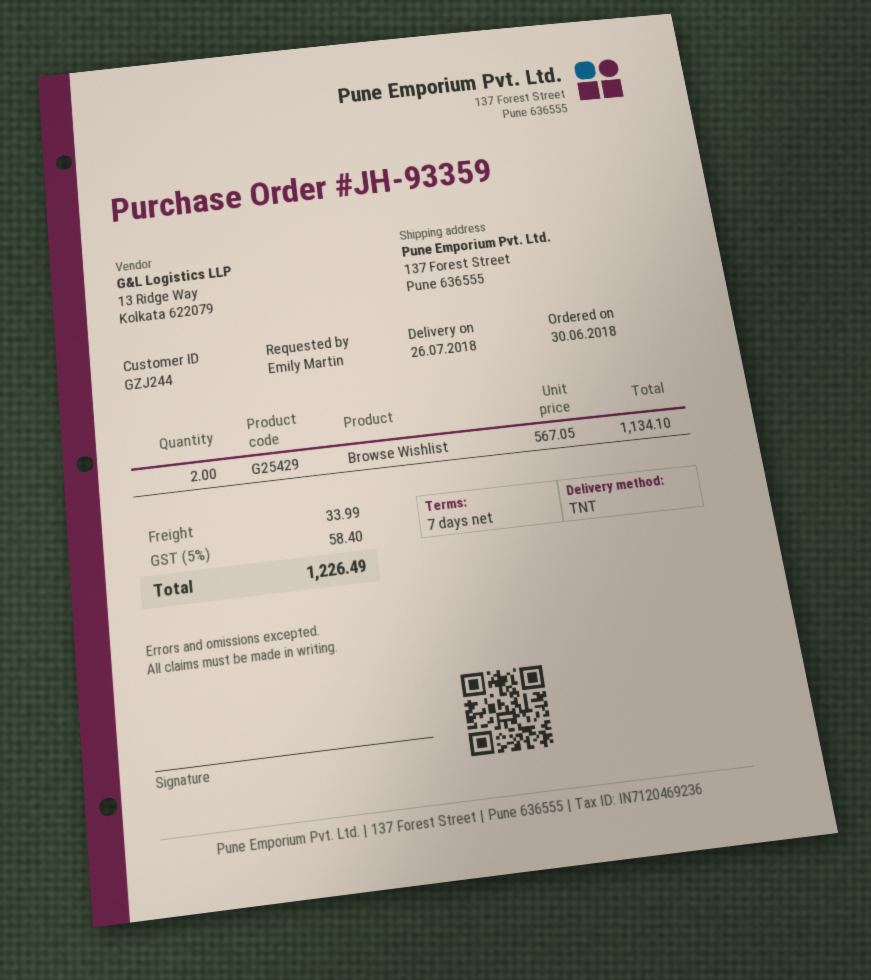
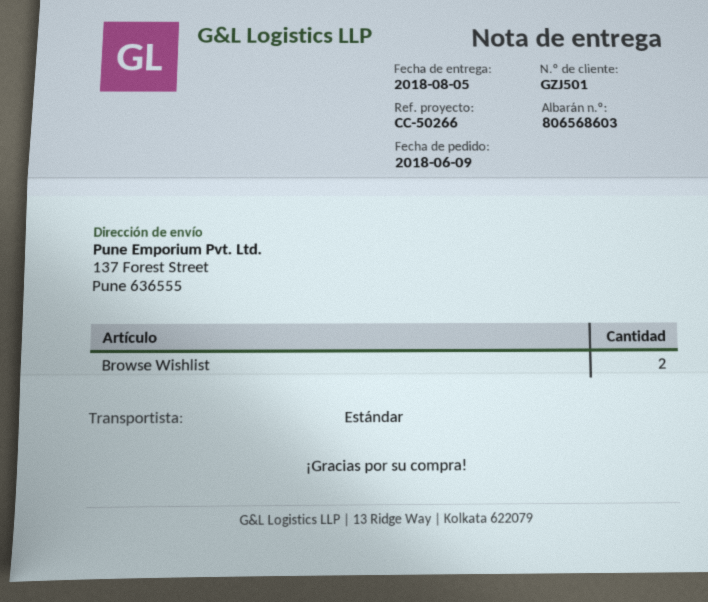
order date: 2018-06-30 -> 2018-06-09
delivery date: 2018-07-26 -> 2018-08-05
customer number: GZJ244 -> GZJ501
shipping method: TNT -> standard

